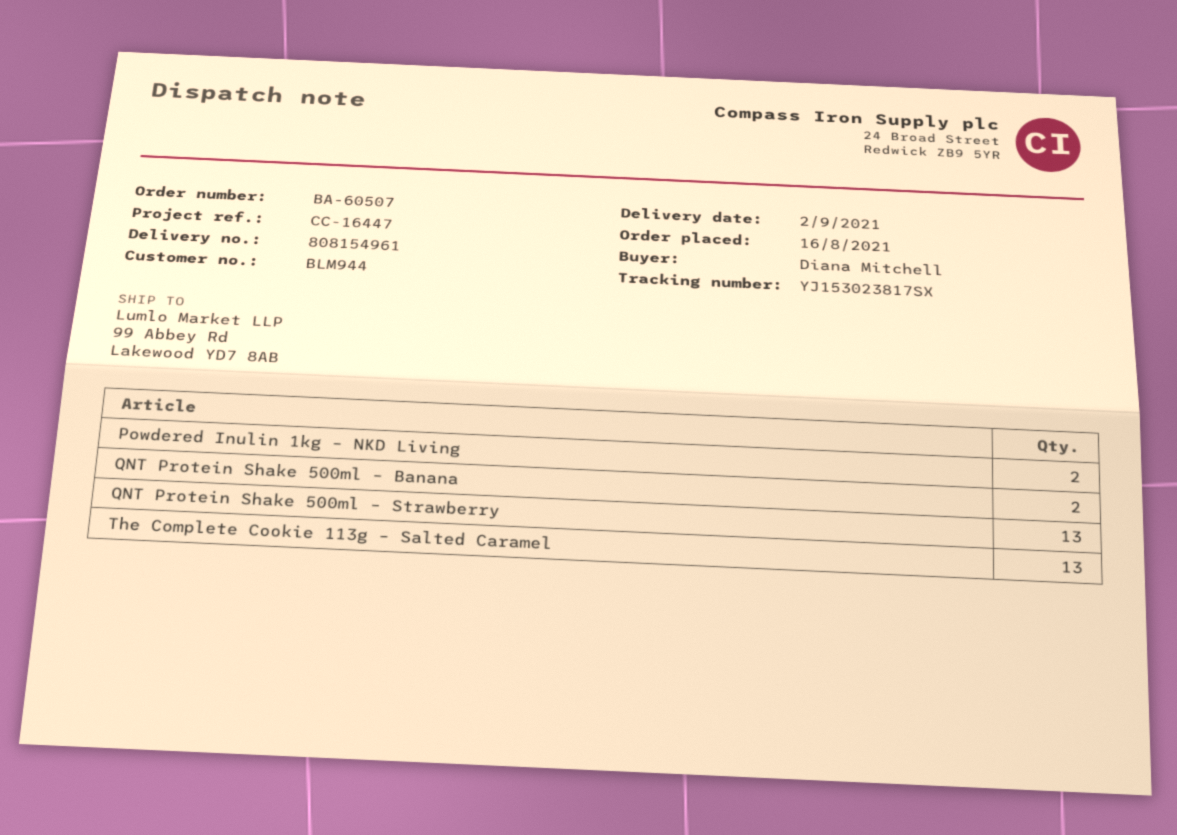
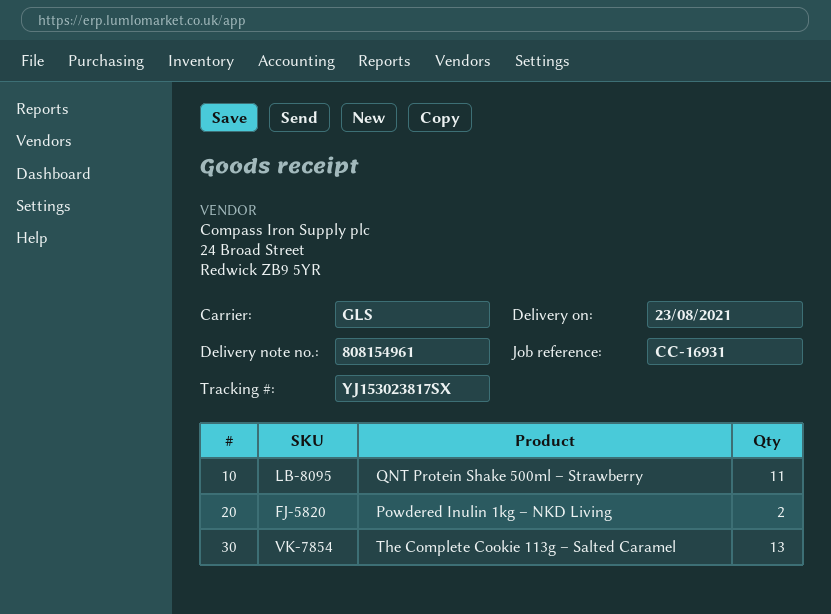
delivery date: 2021-09-02 -> 2021-08-23
reference: CC-16447 -> CC-16931
QNT Protein Shake 500ml – Banana: 2 -> none
QNT Protein Shake 500ml – Strawberry: 13 -> 11

